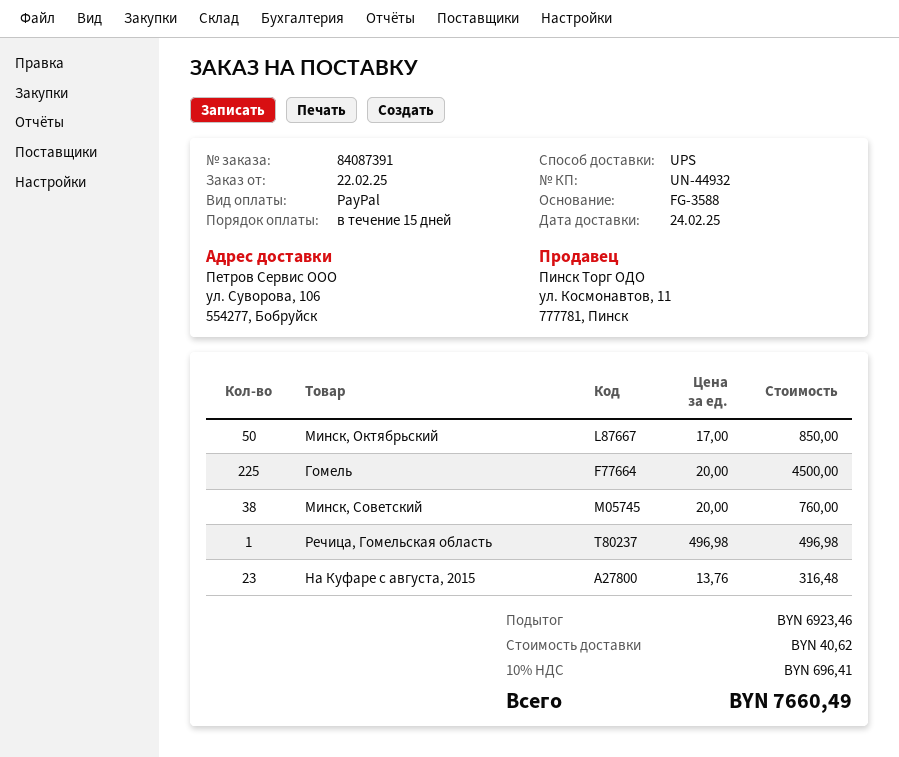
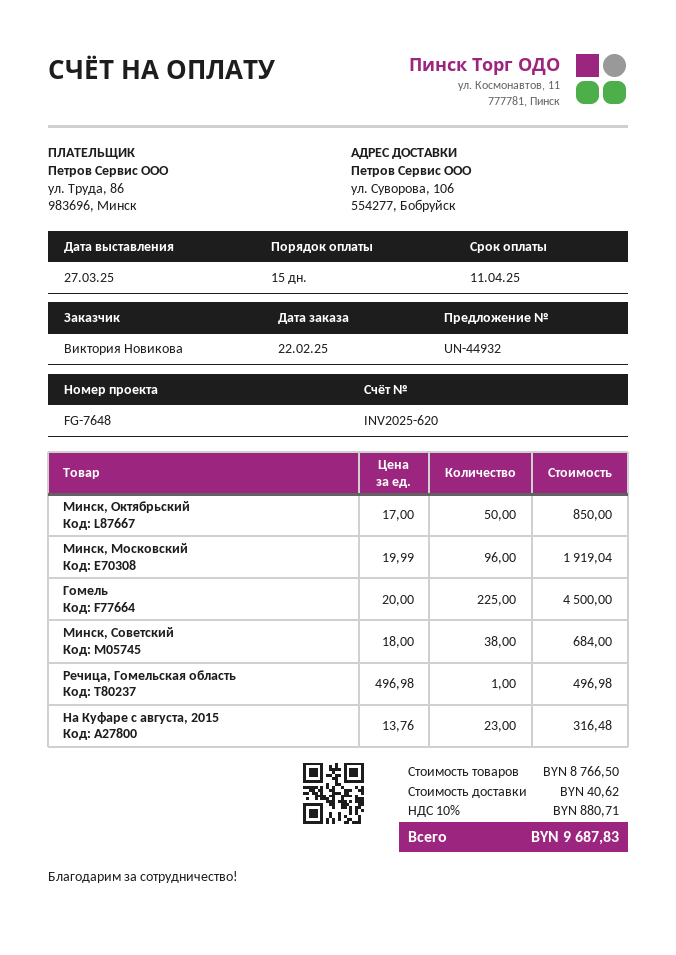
reference: FG-3588 -> FG-7648
Минск, Советский: 38 x 20.00 = 760.00 -> 38 x 18.00 = 684.00
Минск, Московский: none -> 96 x 19.99 = 1919.04
subtotal: 6923.46 -> 8766.50
tax: 10% = 696.41 -> 10% = 880.71
total: 7660.49 -> 9687.83

